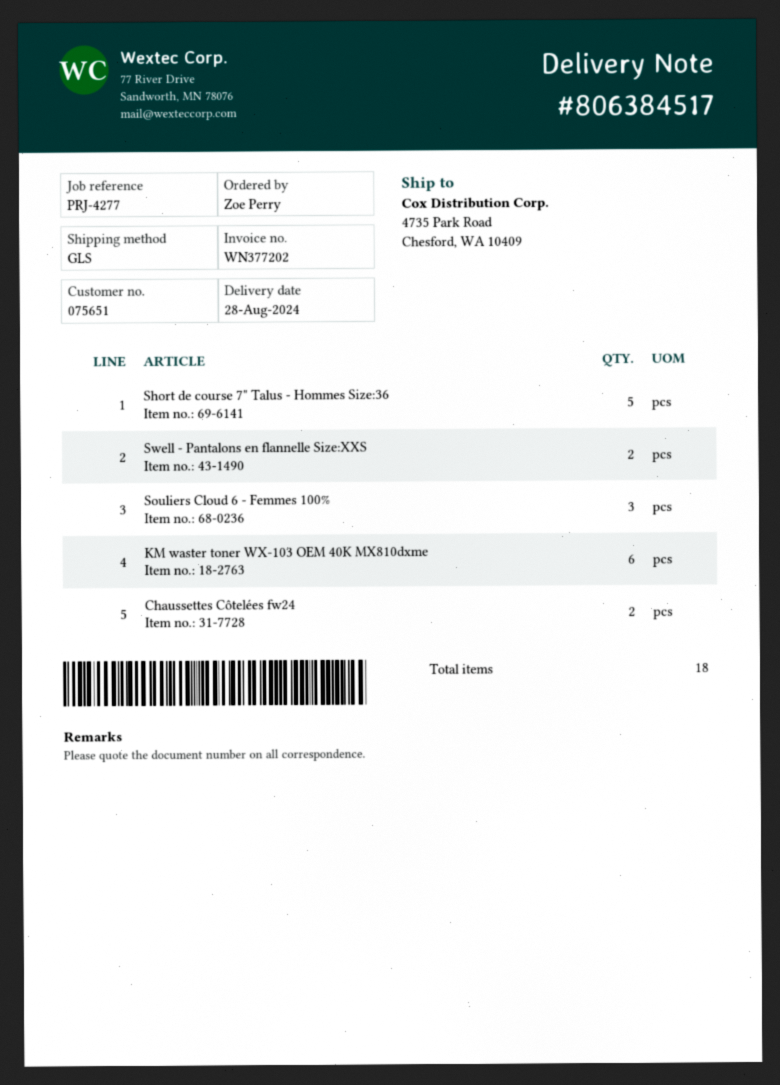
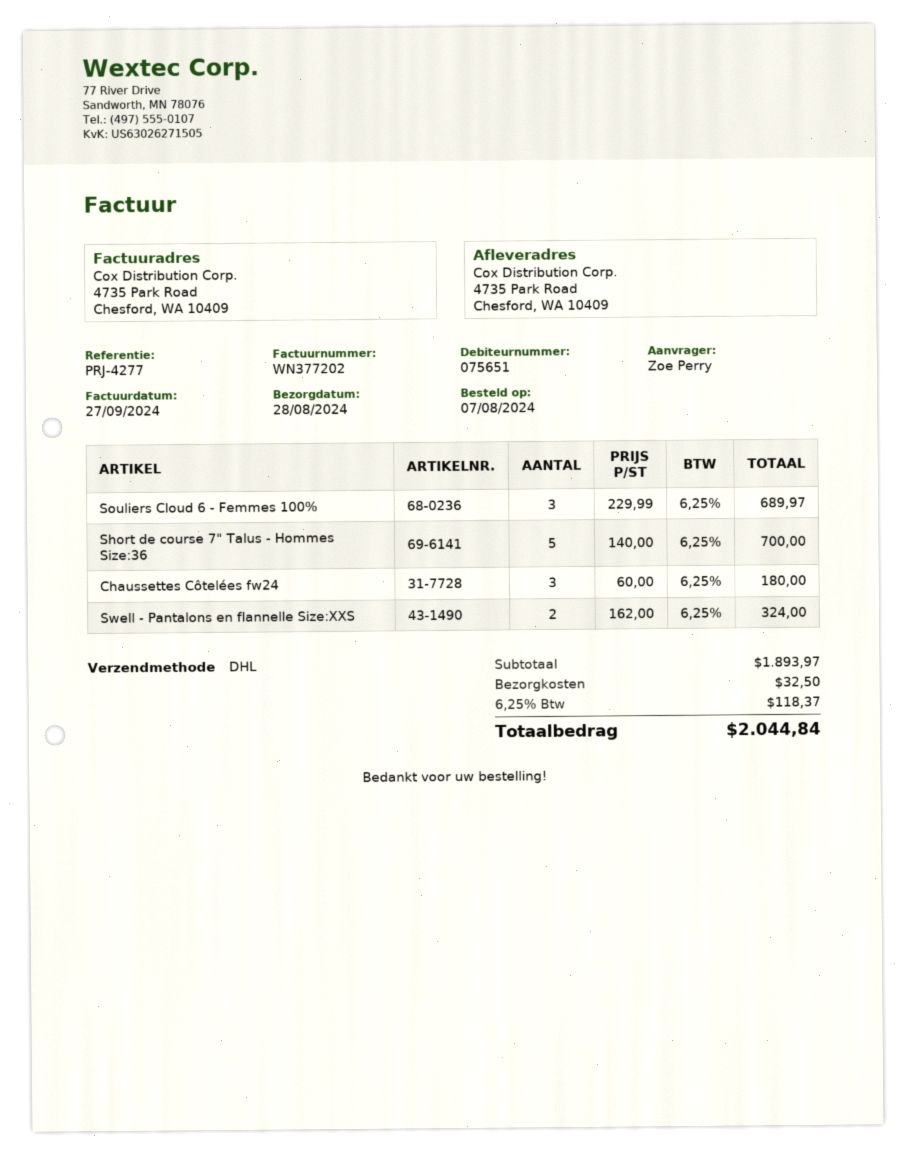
shipping method: GLS -> DHL
KM waster toner WX-103 OEM 40K MX810dxme: 6 -> none
Chaussettes Côtelées fw24: 2 -> 3

